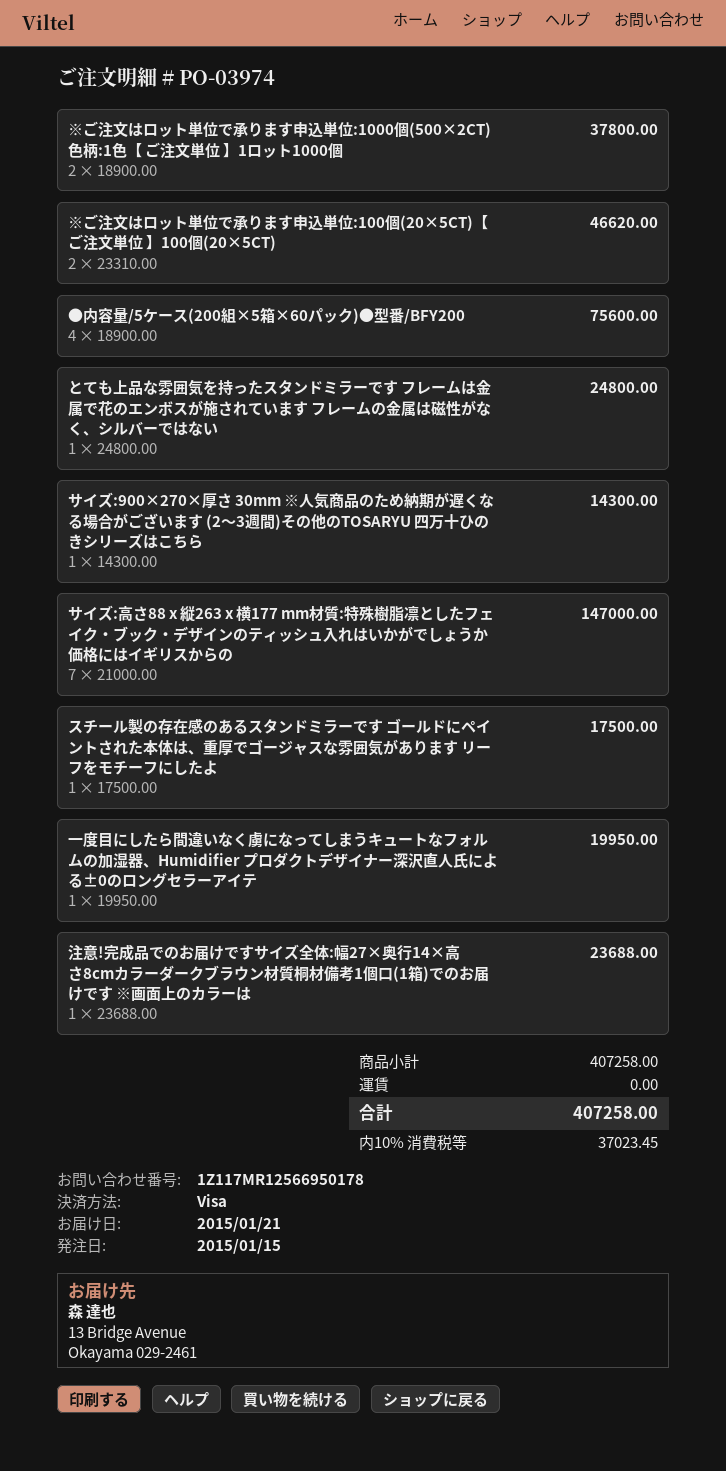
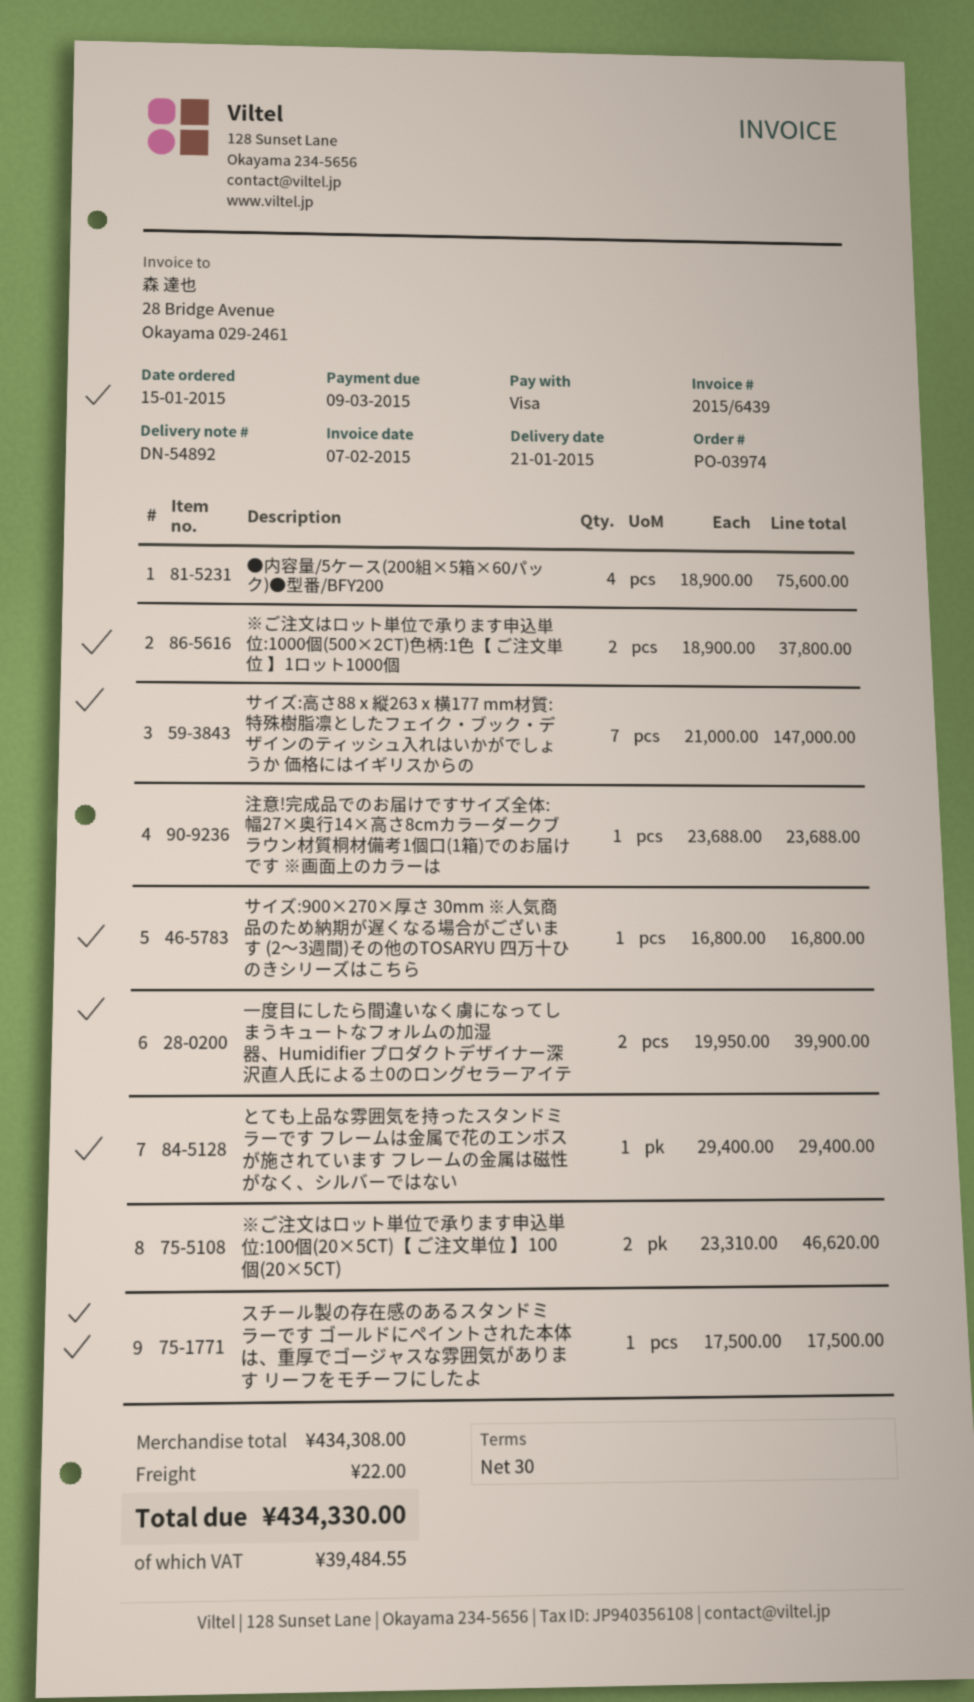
とても上品な雰囲気を持ったスタンドミラーです フレームは金属で花のエンボスが施されています フレームの金属は磁性がなく、シルバーではない: 1 x 24800.00 = 24800.00 -> 1 x 29400.00 = 29400.00
サイズ:900×270×厚さ 30mm ※人気商品のため納期が遅くなる場合がございます (2〜3週間)その他のTOSARYU 四万十ひのきシリーズはこちら: 1 x 14300.00 = 14300.00 -> 1 x 16800.00 = 16800.00
一度目にしたら間違いなく虜になってしまうキュートなフォルムの加湿器、Humidifier プロダクトデザイナー深沢直人氏による±0のロングセラーアイテ: 1 x 19950.00 = 19950.00 -> 2 x 19950.00 = 39900.00
subtotal: 407258.00 -> 434308.00
shipping: 0.00 -> 22.00
tax: 37023.45 -> 39484.55
total: 407258.00 -> 434330.00

